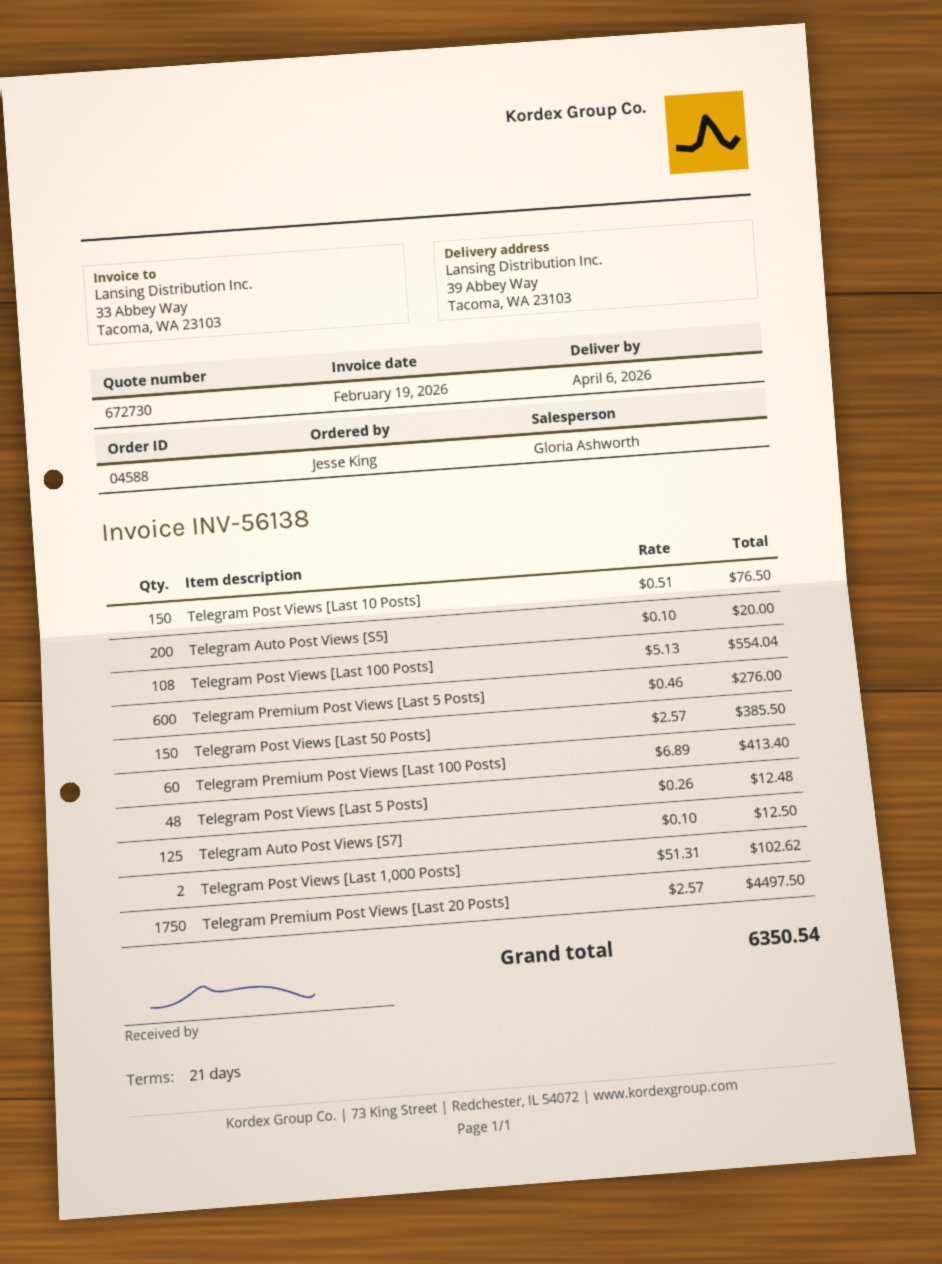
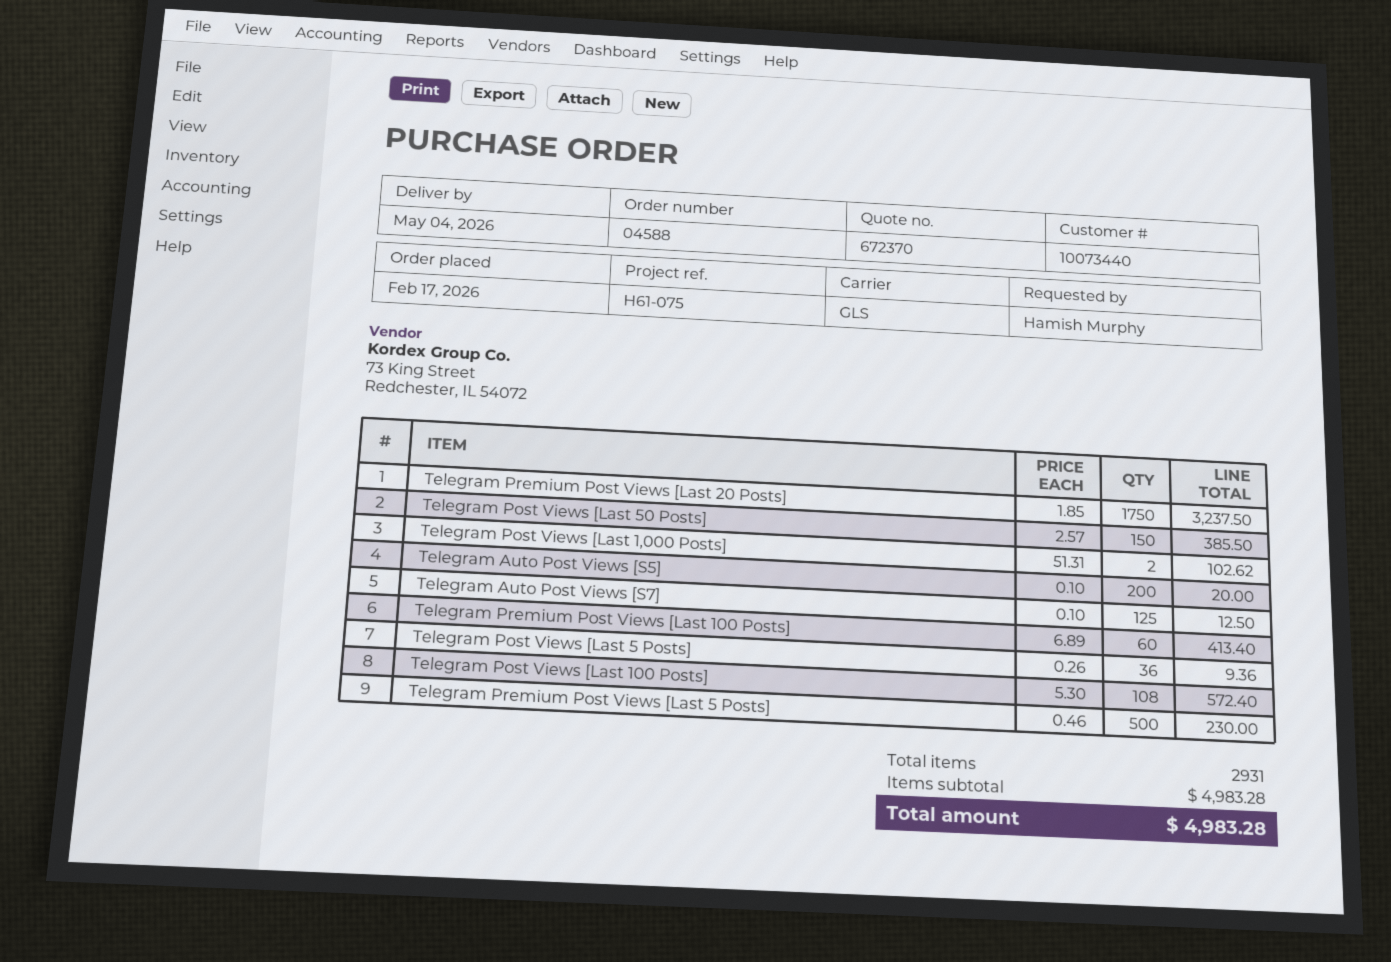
quote number: 672730 -> 672370
delivery date: 2026-04-06 -> 2026-05-04
ordered by: Jesse King -> Hamish Murphy
Telegram Post Views [Last 10 Posts]: 150 x 0.51 = 76.50 -> none
Telegram Post Views [Last 100 Posts]: 108 x 5.13 = 554.04 -> 108 x 5.30 = 572.40
Telegram Premium Post Views [Last 5 Posts]: 600 x 0.46 = 276.00 -> 500 x 0.46 = 230.00
Telegram Post Views [Last 5 Posts]: 48 x 0.26 = 12.48 -> 36 x 0.26 = 9.36
Telegram Premium Post Views [Last 20 Posts]: 1750 x 2.57 = 4497.50 -> 1750 x 1.85 = 3237.50
total: 6350.54 -> 4983.28

